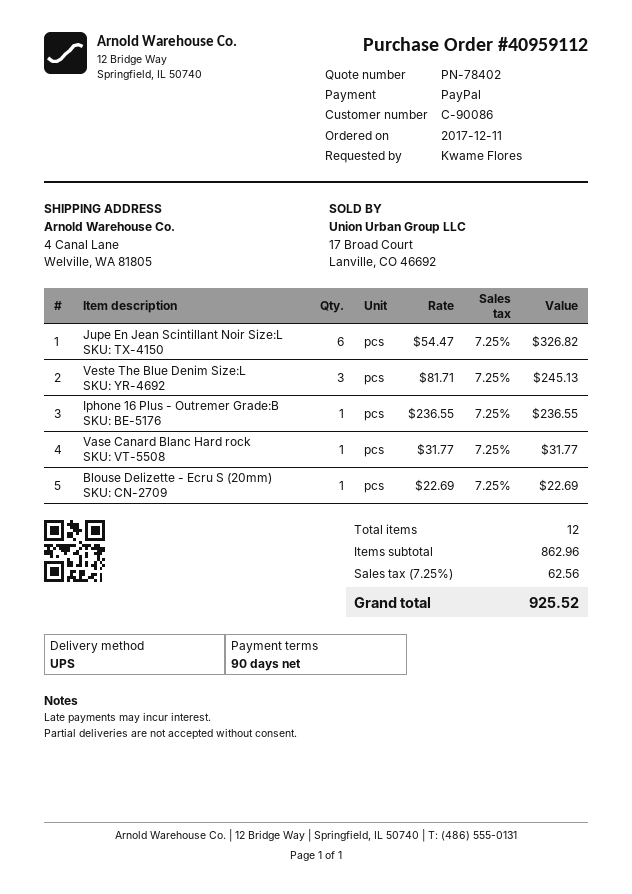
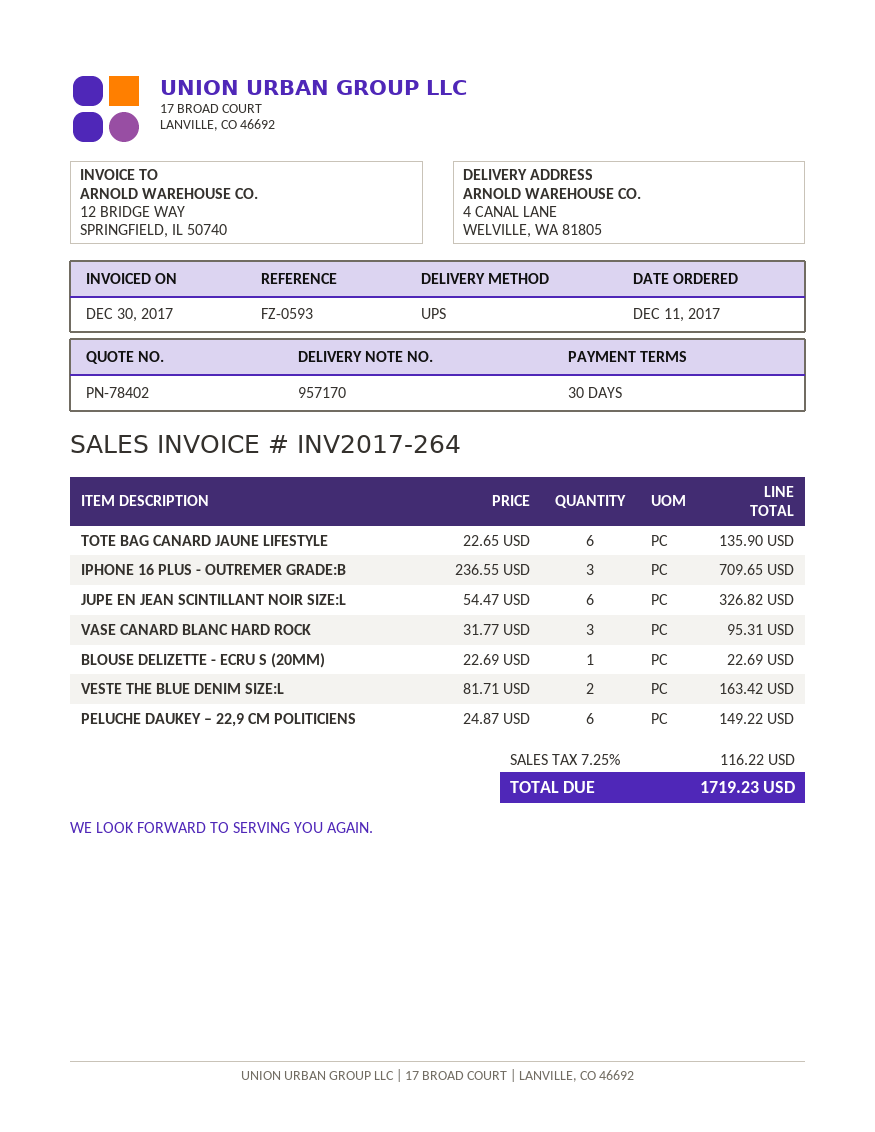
payment terms: 90 days -> 30 days
Veste The Blue Denim Size:L: 3 x 81.71 = 245.13 -> 2 x 81.71 = 163.42
Iphone 16 Plus - Outremer Grade:B: 1 x 236.55 = 236.55 -> 3 x 236.55 = 709.65
Vase Canard Blanc Hard rock: 1 x 31.77 = 31.77 -> 3 x 31.77 = 95.31
TOTE BAG CANARD JAUNE LIFESTYLE: none -> 6 x 22.65 = 135.90
PELUCHE DAUKEY – 22,9 CM POLITICIENS: none -> 6 x 24.87 = 149.22
tax: 7.25% = 62.56 -> 7.25% = 116.22
total: 925.52 -> 1719.23

